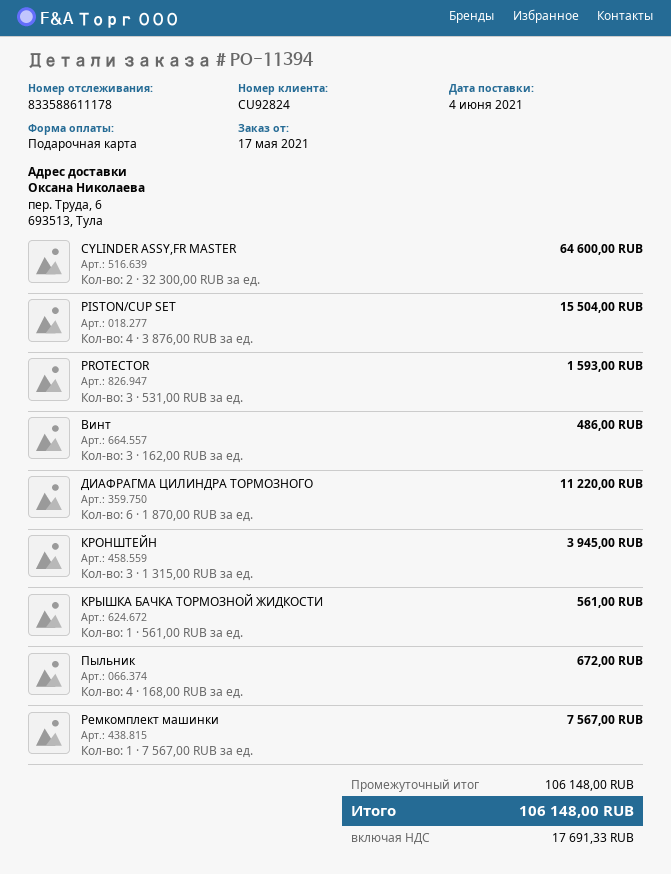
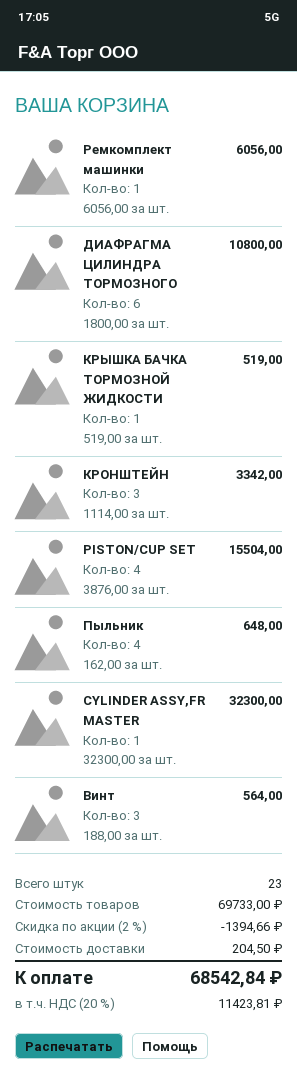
CYLINDER ASSY,FR MASTER: 2 x 32300.00 = 64600.00 -> 1 x 32300.00 = 32300.00
PROTECTOR: 3 x 531.00 = 1593.00 -> none
Винт: 3 x 162.00 = 486.00 -> 3 x 188.00 = 564.00
ДИАФРАГМА ЦИЛИНДРА ТОРМОЗНОГО: 6 x 1870.00 = 11220.00 -> 6 x 1800.00 = 10800.00
КРОНШТЕЙН: 3 x 1315.00 = 3945.00 -> 3 x 1114.00 = 3342.00
КРЫШКА БАЧКА ТОРМОЗНОЙ ЖИДКОСТИ: 1 x 561.00 = 561.00 -> 1 x 519.00 = 519.00
Пыльник: 4 x 168.00 = 672.00 -> 4 x 162.00 = 648.00
Ремкомплект машинки: 1 x 7567.00 = 7567.00 -> 1 x 6056.00 = 6056.00
subtotal: 106148.00 -> 69733.00
discount: none -> 2% = 1394.66
shipping: none -> 204.50
tax: 17691.33 -> 11423.81
total: 106148.00 -> 68542.84

